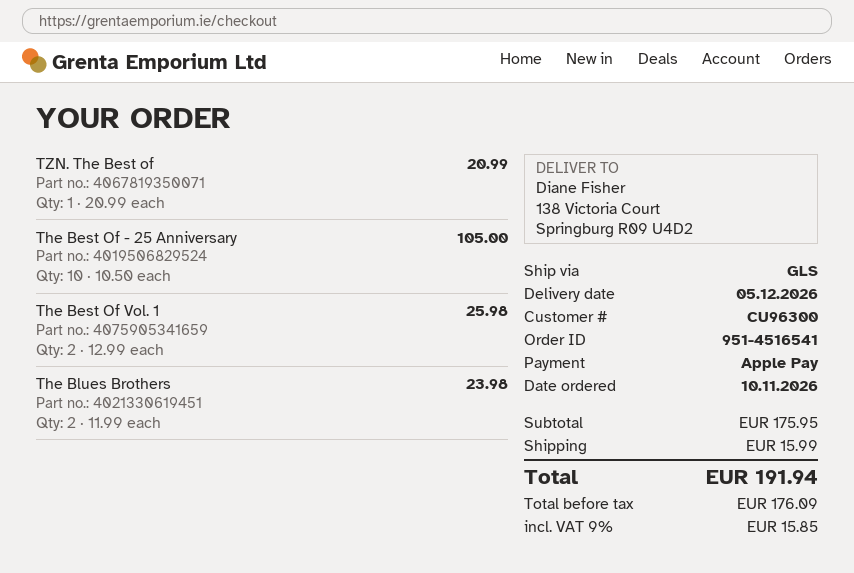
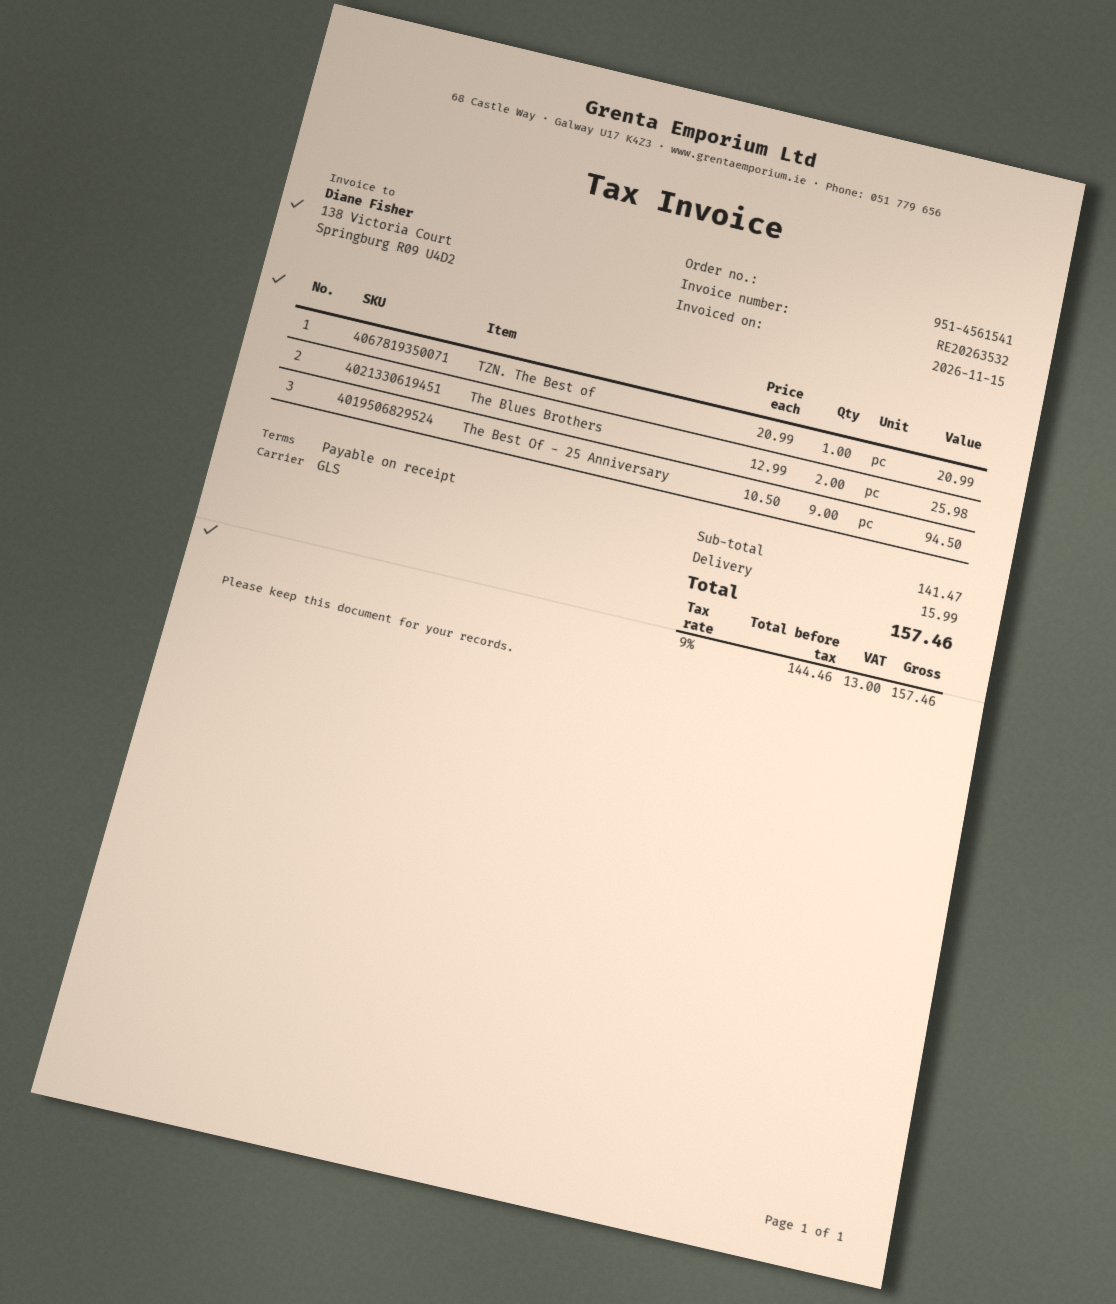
order number: 951-4516541 -> 951-4561541
The Best Of - 25 Anniversary: 10 x 10.50 = 105.00 -> 9 x 10.50 = 94.50
The Best Of Vol. 1: 2 x 12.99 = 25.98 -> none
The Blues Brothers: 2 x 11.99 = 23.98 -> 2 x 12.99 = 25.98
subtotal: 175.95 -> 141.47
net: 176.09 -> 144.46
tax: 9% = 15.85 -> 9% = 13.00
total: 191.94 -> 157.46

